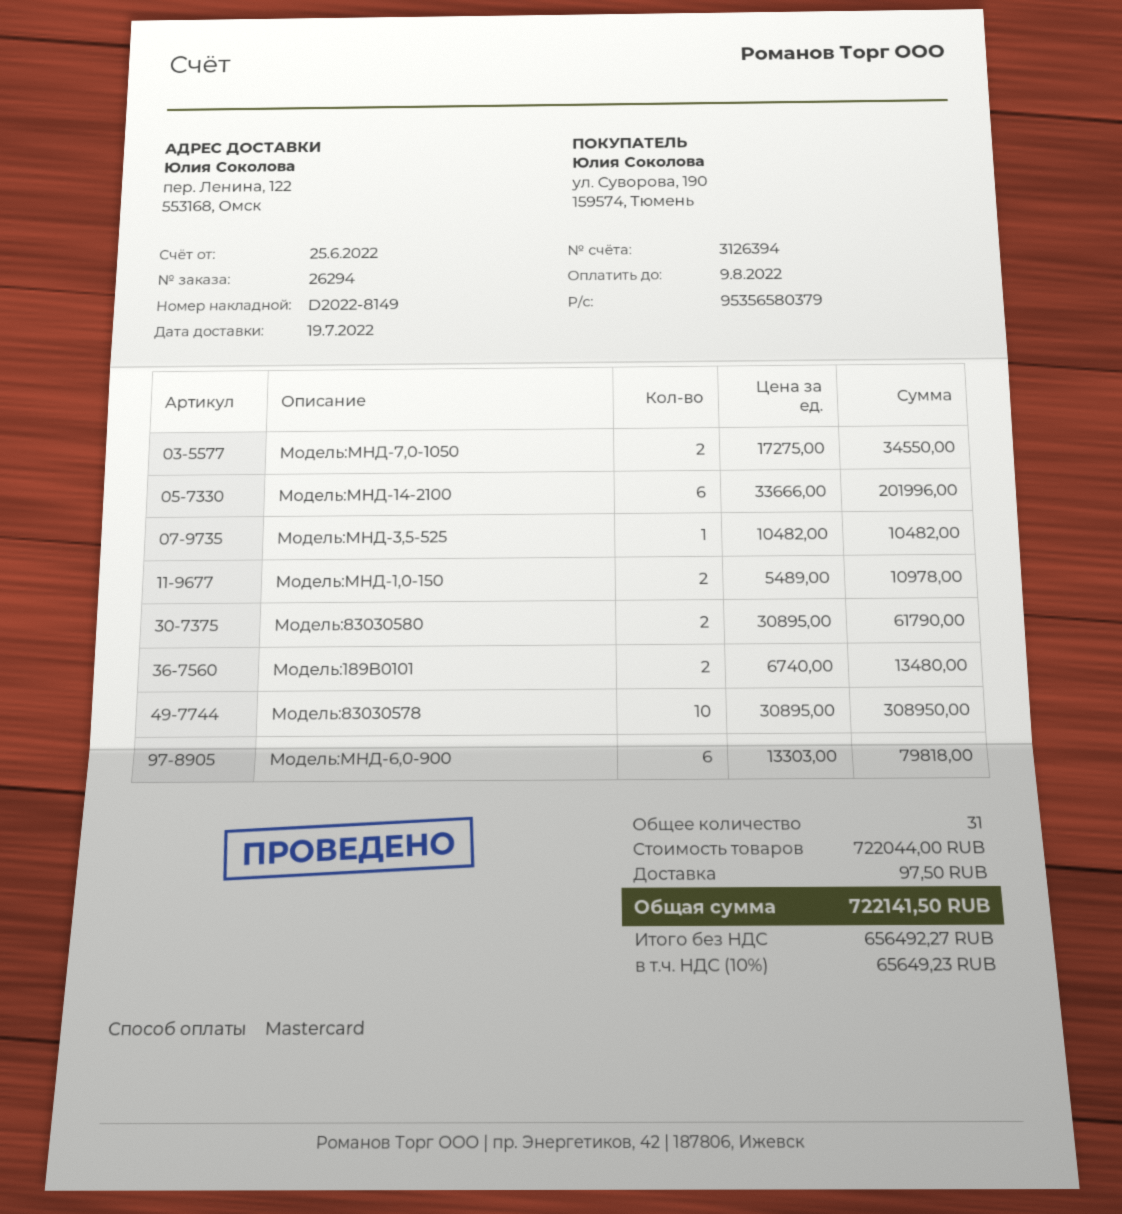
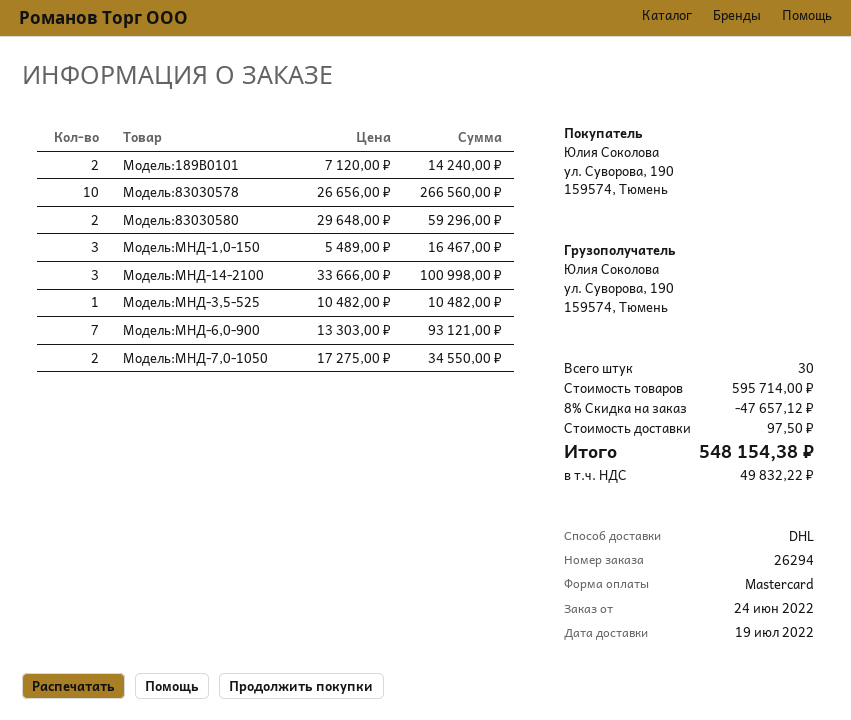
ship to: пер. Ленина, 122, 553168, Омск -> ул. Суворова, 190, 159574, Тюмень
Модель:МНД-14-2100: 6 x 33666.00 = 201996.00 -> 3 x 33666.00 = 100998.00
Модель:МНД-1,0-150: 2 x 5489.00 = 10978.00 -> 3 x 5489.00 = 16467.00
Модель:83030580: 2 x 30895.00 = 61790.00 -> 2 x 29648.00 = 59296.00
Модель:189B0101: 2 x 6740.00 = 13480.00 -> 2 x 7120.00 = 14240.00
Модель:83030578: 10 x 30895.00 = 308950.00 -> 10 x 26656.00 = 266560.00
Модель:МНД-6,0-900: 6 x 13303.00 = 79818.00 -> 7 x 13303.00 = 93121.00
total quantity: 31 -> 30
subtotal: 722044.00 -> 595714.00
discount: none -> 8% = 47657.12
tax: 65649.23 -> 49832.22
total: 722141.50 -> 548154.38

